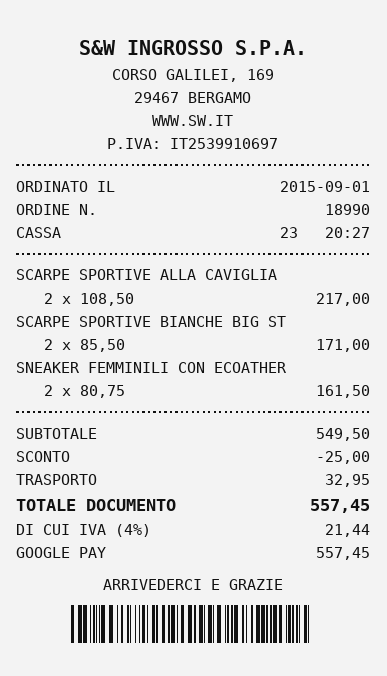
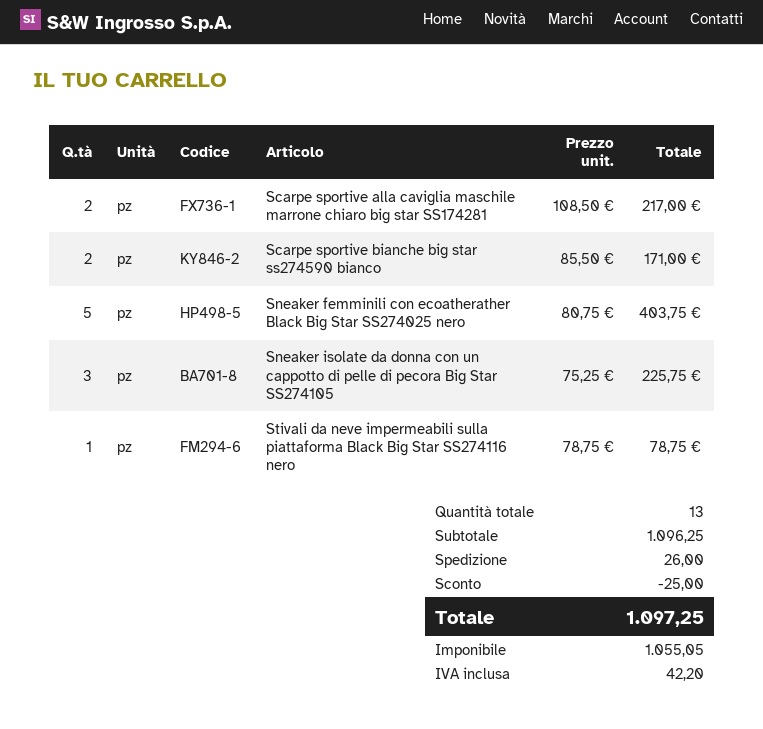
SNEAKER FEMMINILI CON ECOATHER: 2 x 80.75 = 161.50 -> 5 x 80.75 = 403.75
Sneaker isolate da donna con un cappotto di pelle di pecora Big Star SS274105: none -> 3 x 75.25 = 225.75
Stivali da neve impermeabili sulla piattaforma Black Big Star SS274116 nero: none -> 1 x 78.75 = 78.75
subtotal: 549.50 -> 1096.25
shipping: 32.95 -> 26.00
tax: 21.44 -> 42.20
total: 557.45 -> 1097.25

